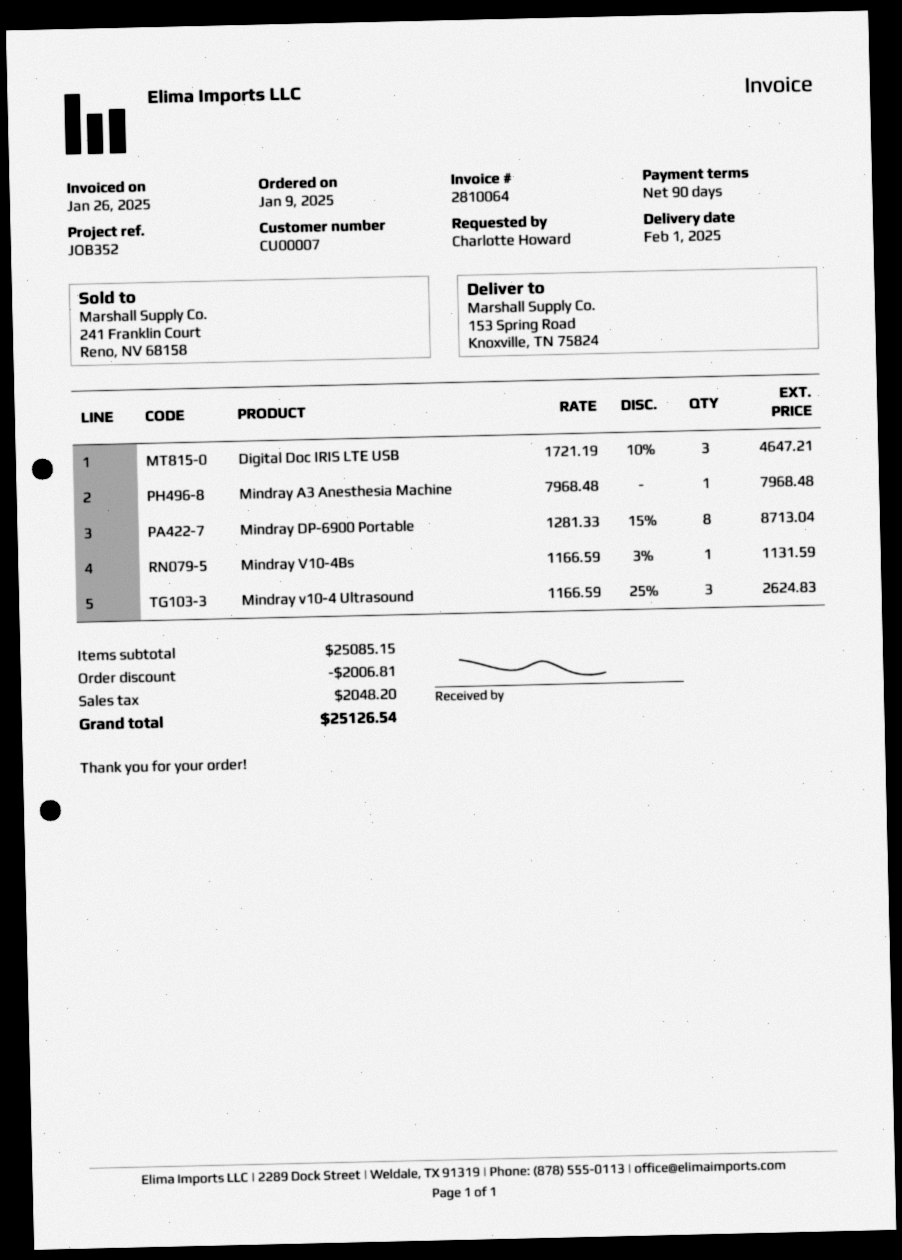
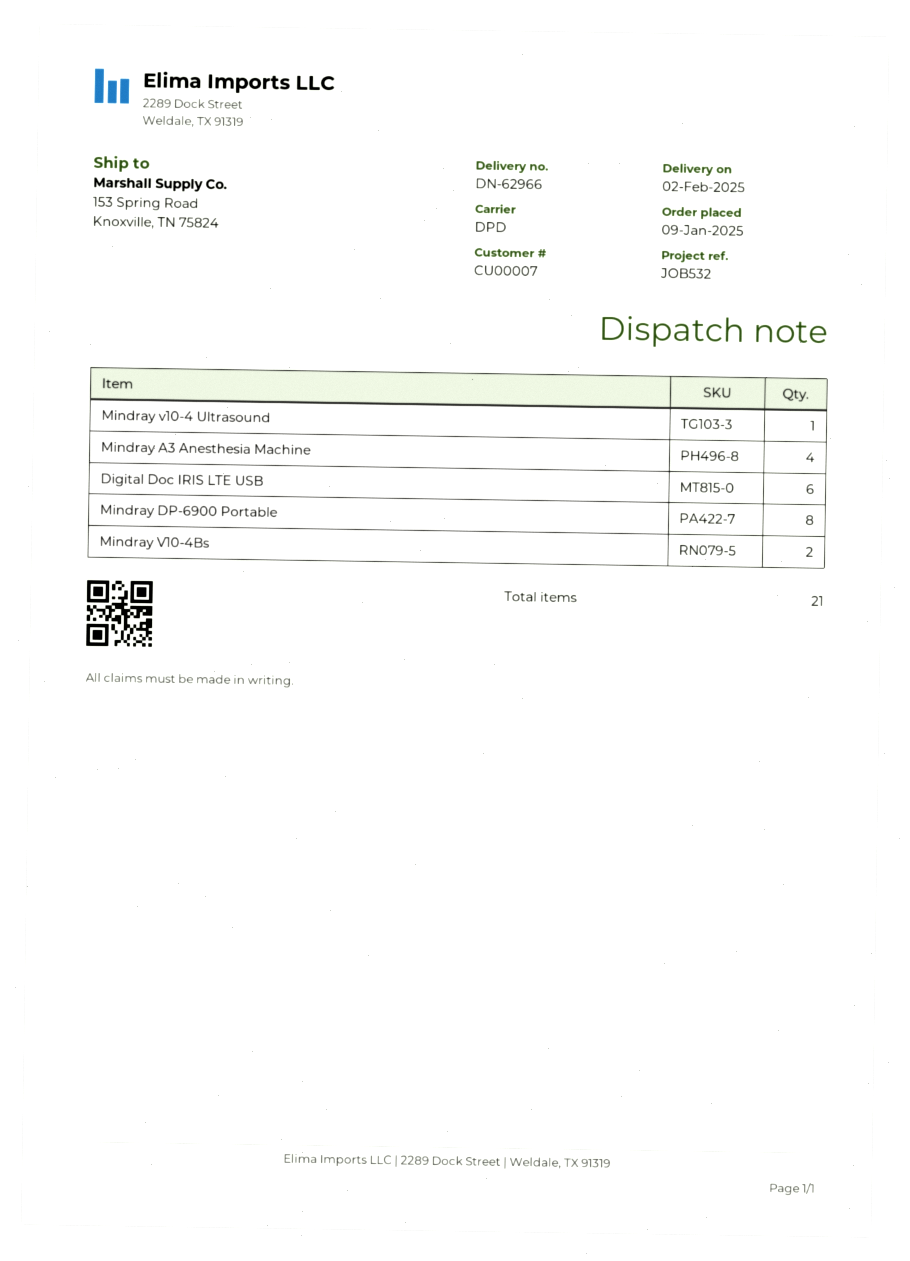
delivery date: 2025-02-01 -> 2025-02-02
reference: JOB352 -> JOB532
Digital Doc IRIS LTE USB: 3 -> 6
Mindray A3 Anesthesia Machine: 1 -> 4
Mindray V10-4Bs: 1 -> 2
Mindray v10-4 Ultrasound: 3 -> 1

